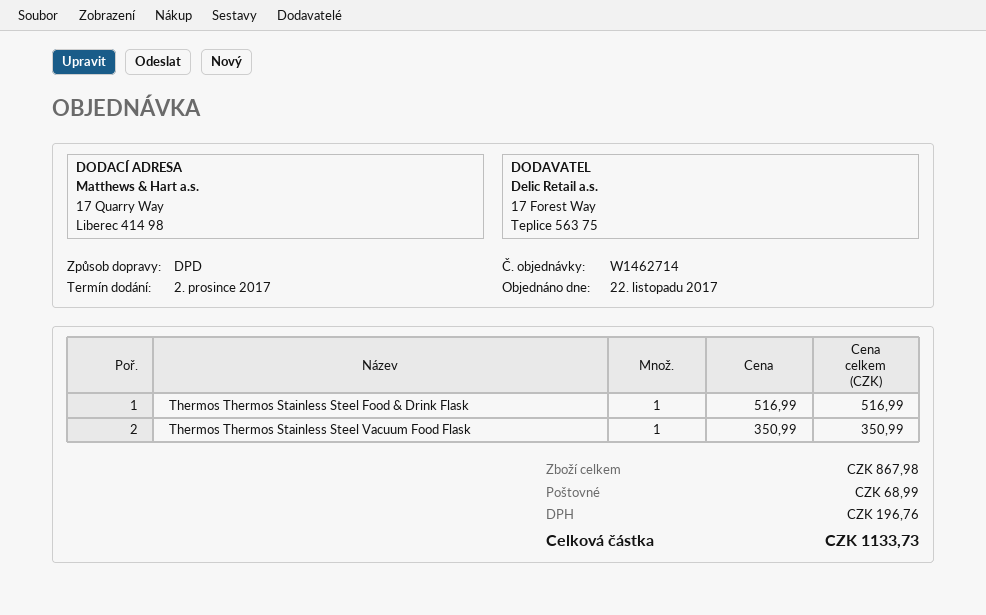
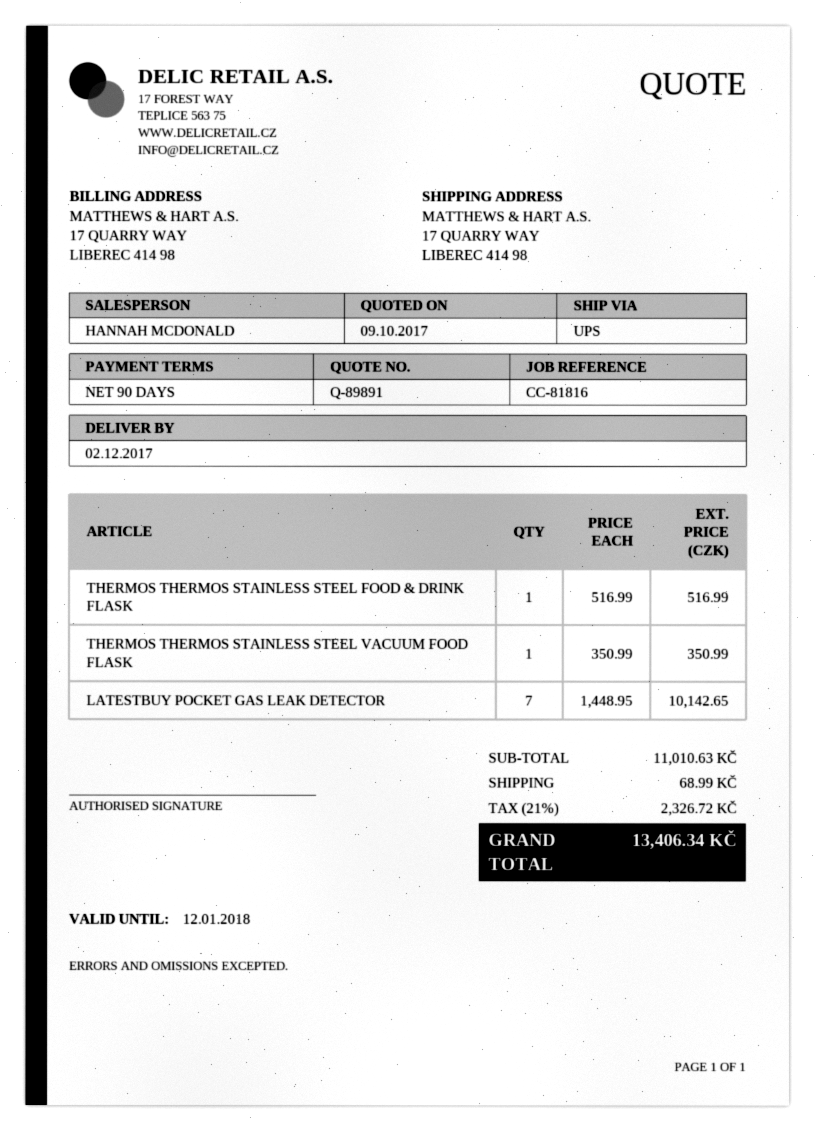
shipping method: DPD -> UPS
LATESTBUY POCKET GAS LEAK DETECTOR: none -> 7 x 1448.95 = 10142.65
subtotal: 867.98 -> 11010.63
tax: 196.76 -> 2326.72
total: 1133.73 -> 13406.34

